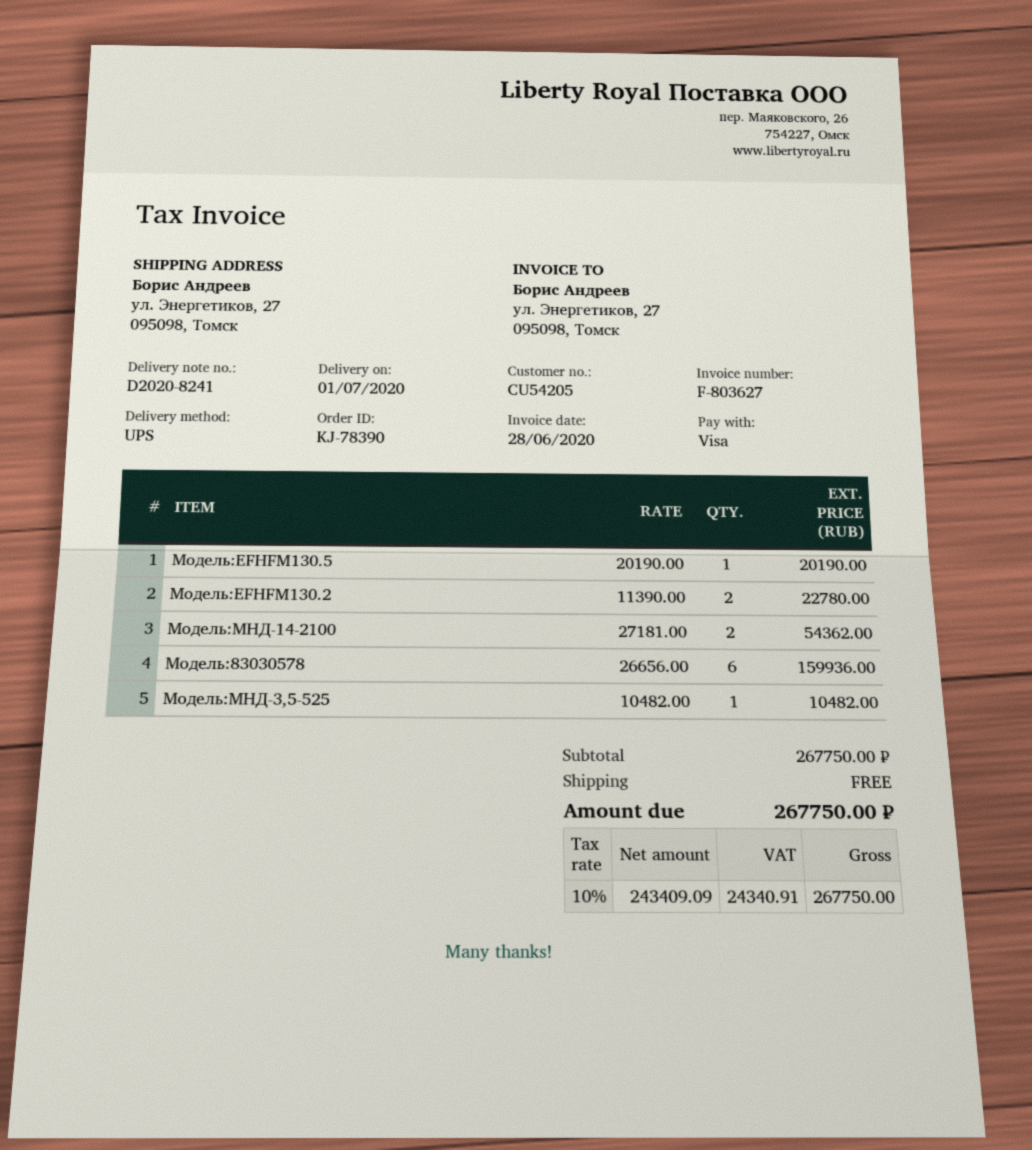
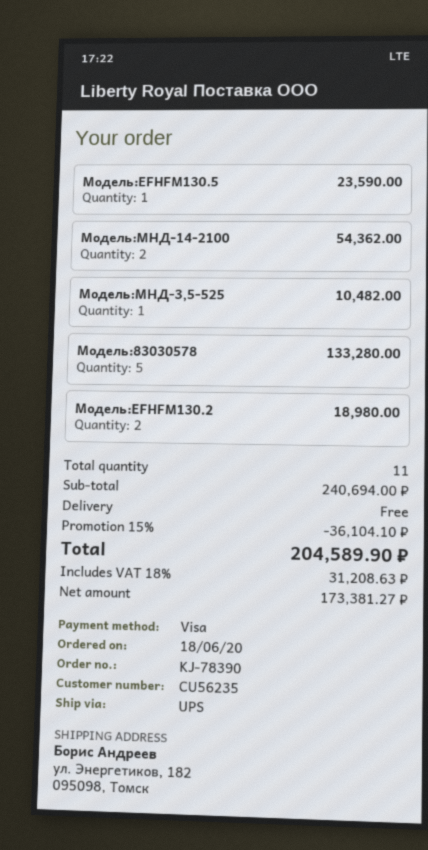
customer number: CU54205 -> CU56235
ship to: ул. Энергетиков, 27, 095098, Томск -> ул. Энергетиков, 182, 095098, Томск
Модель:EFHFM130.5: 1 for 20190.00 -> 1 for 23590.00
Модель:EFHFM130.2: 2 for 22780.00 -> 2 for 18980.00
Модель:83030578: 6 for 159936.00 -> 5 for 133280.00
subtotal: 267750.00 -> 240694.00
discount: none -> 15% = 36104.10
net: 243409.09 -> 173381.27
tax: 10% = 24340.91 -> 18% = 31208.63
total: 267750.00 -> 204589.90

